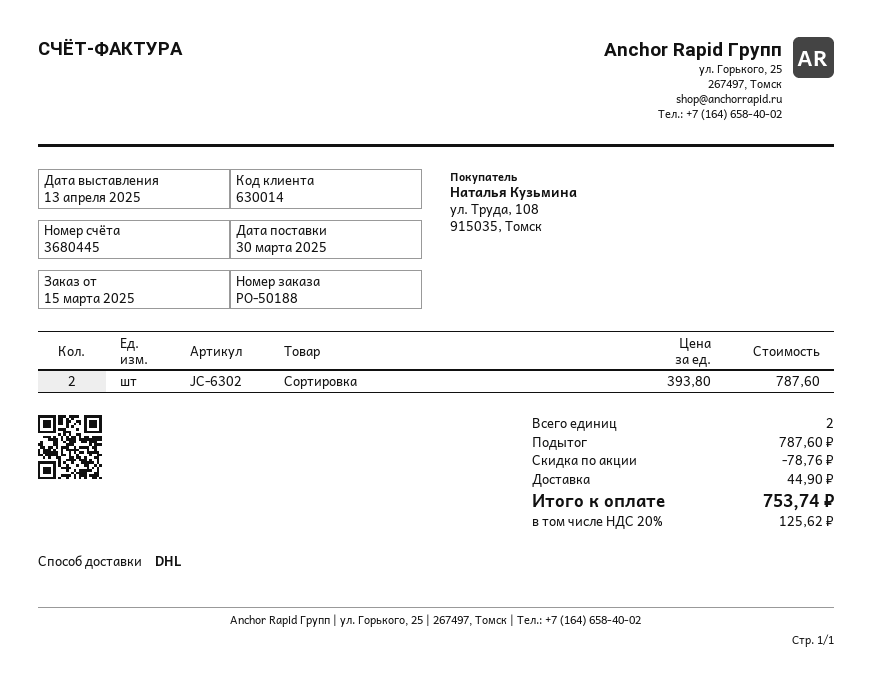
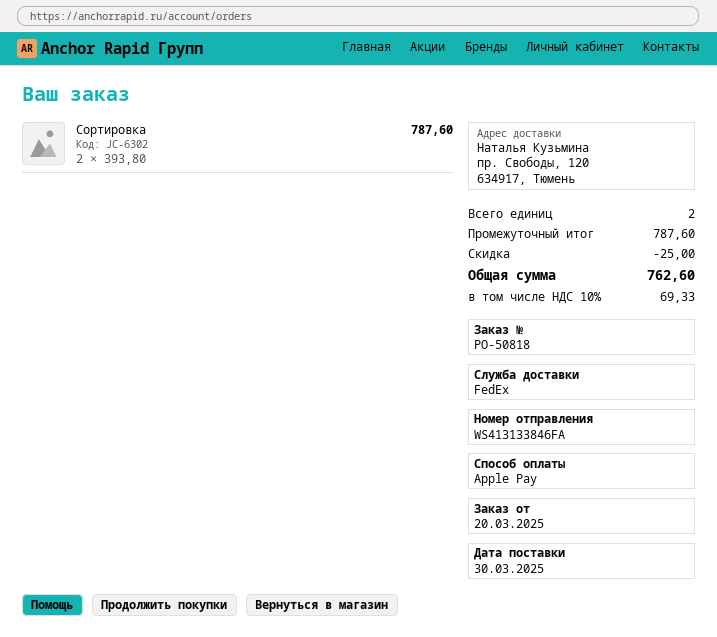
order number: PO-50188 -> PO-50818
order date: 2025-03-15 -> 2025-03-20
shipping method: DHL -> FedEx
discount: 78.76 -> 25.00
shipping: 44.90 -> none
tax: 20% = 125.62 -> 10% = 69.33
total: 753.74 -> 762.60

